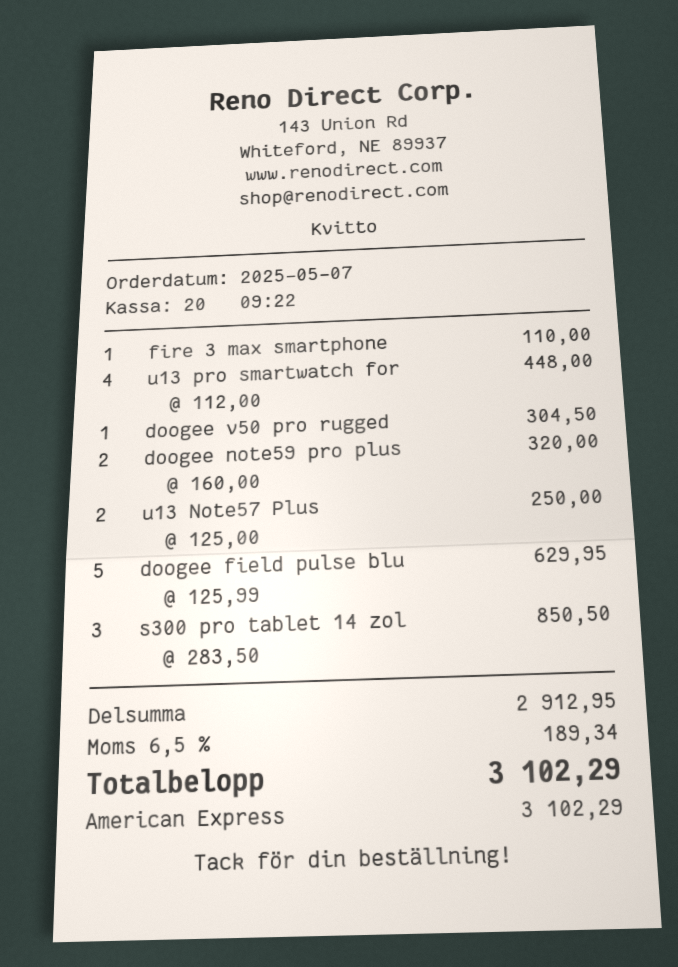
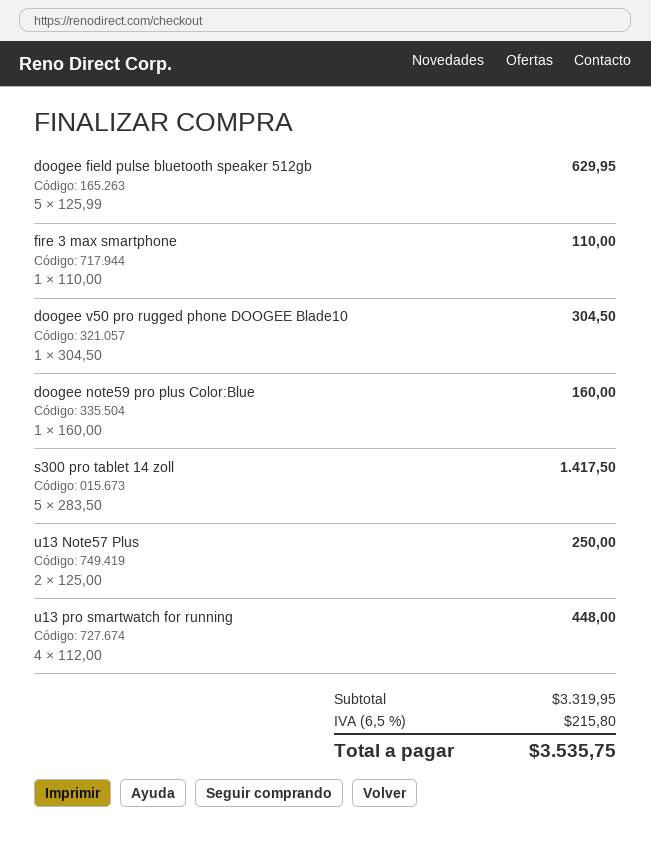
doogee note59 pro plus: 2 x 160.00 = 320.00 -> 1 x 160.00 = 160.00
s300 pro tablet 14 zol: 3 x 283.50 = 850.50 -> 5 x 283.50 = 1417.50
subtotal: 2912.95 -> 3319.95
tax: 6.5% = 189.34 -> 6.5% = 215.80
total: 3102.29 -> 3535.75

